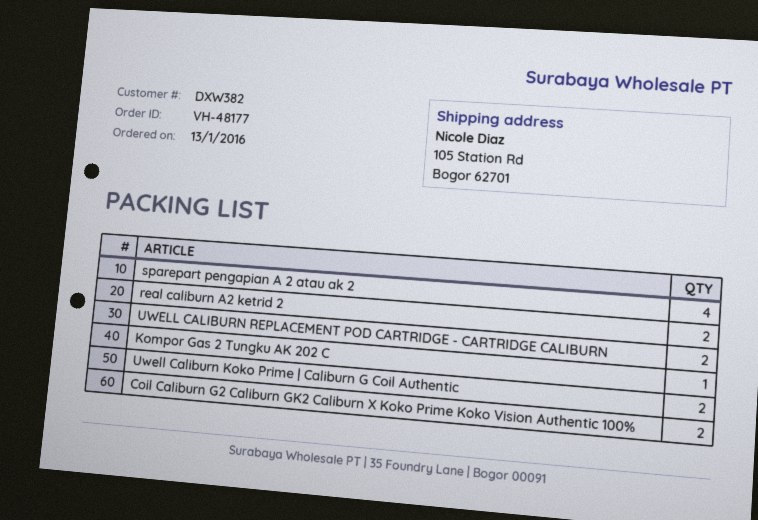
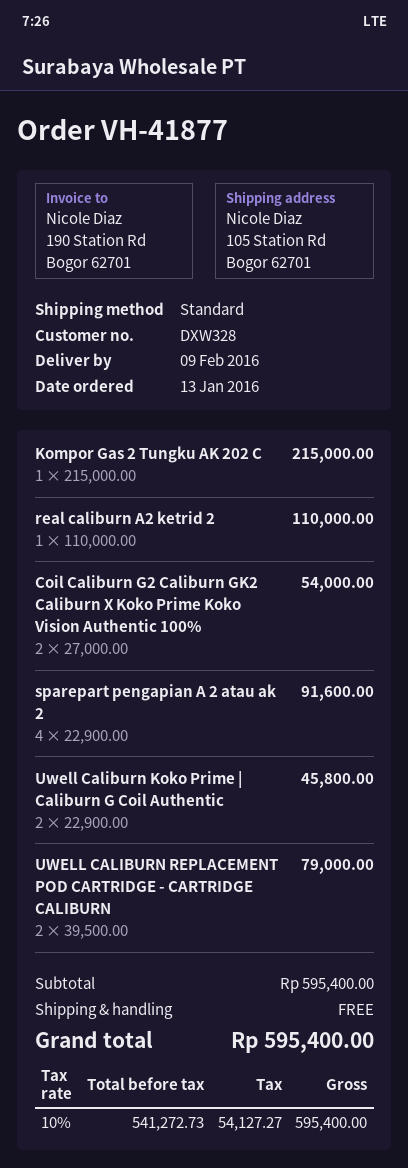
order number: VH-48177 -> VH-41877
customer number: DXW382 -> DXW328
real caliburn A2 ketrid 2: 2 -> 1

